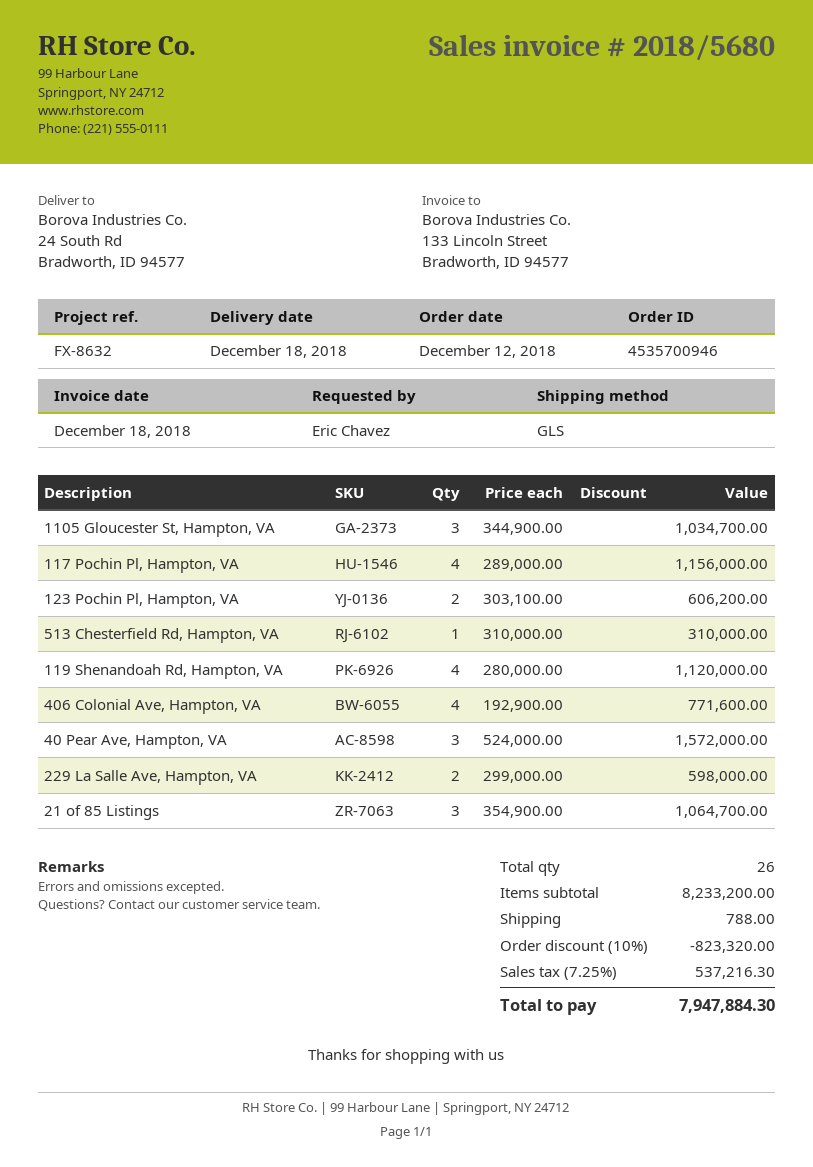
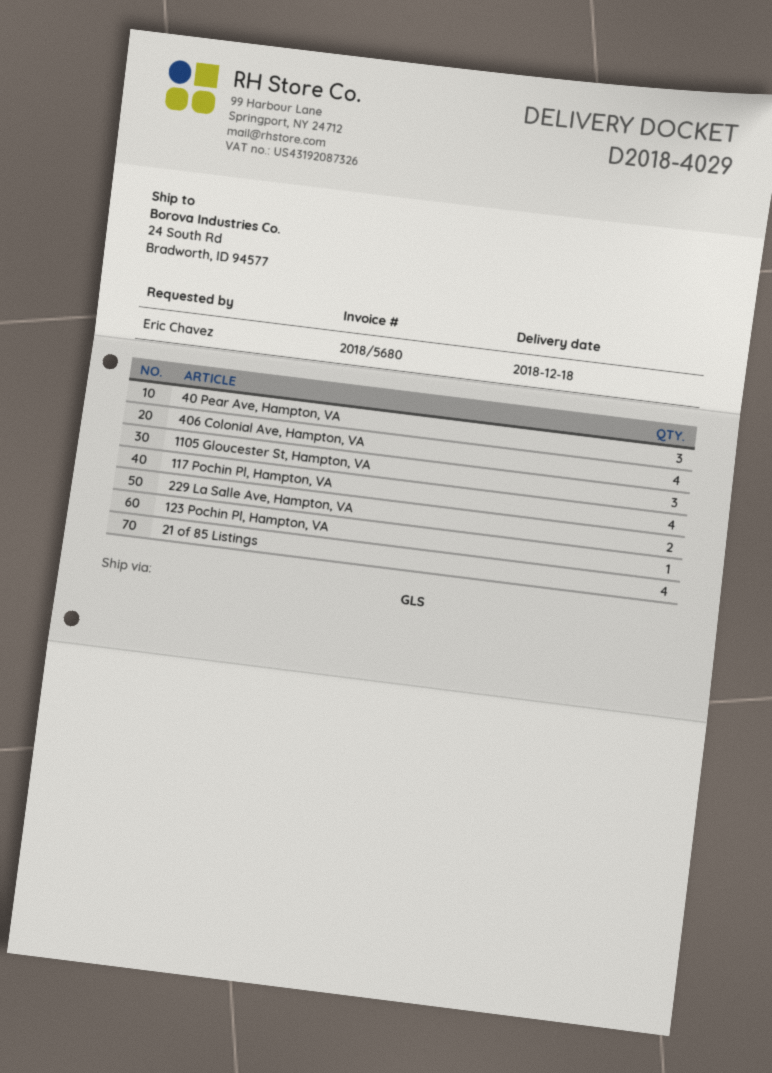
123 Pochin Pl, Hampton, VA: 2 -> 1
513 Chesterfield Rd, Hampton, VA: 1 -> none
119 Shenandoah Rd, Hampton, VA: 4 -> none
21 of 85 Listings: 3 -> 4

